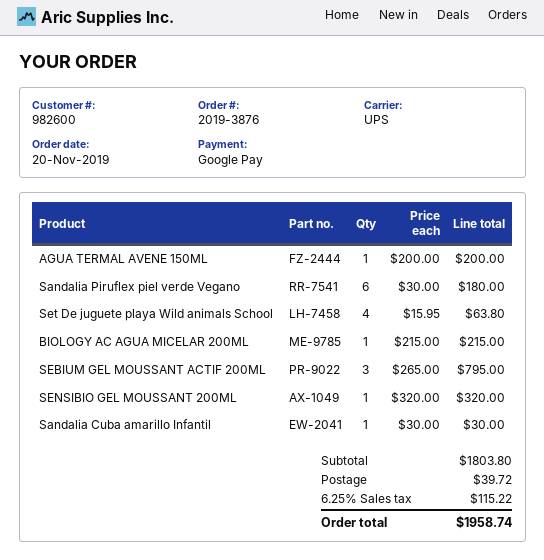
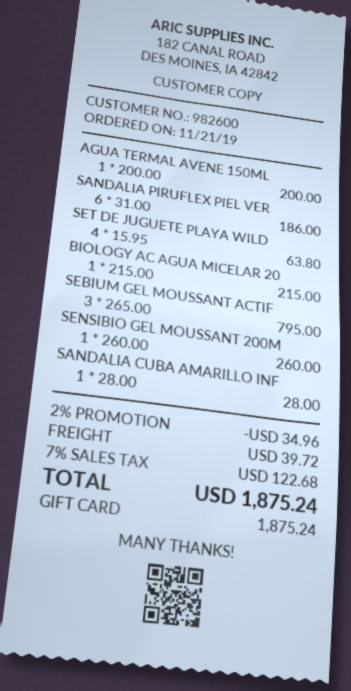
order date: 2019-11-20 -> 2019-11-21
payment method: Google Pay -> gift card
Sandalia Piruflex piel verde Vegano: 6 x 30.00 = 180.00 -> 6 x 31.00 = 186.00
SENSIBIO GEL MOUSSANT 200ML: 1 x 320.00 = 320.00 -> 1 x 260.00 = 260.00
Sandalia Cuba amarillo Infantil: 1 x 30.00 = 30.00 -> 1 x 28.00 = 28.00
discount: none -> 2% = 34.96
tax: 6.25% = 115.22 -> 7% = 122.68
total: 1958.74 -> 1875.24

